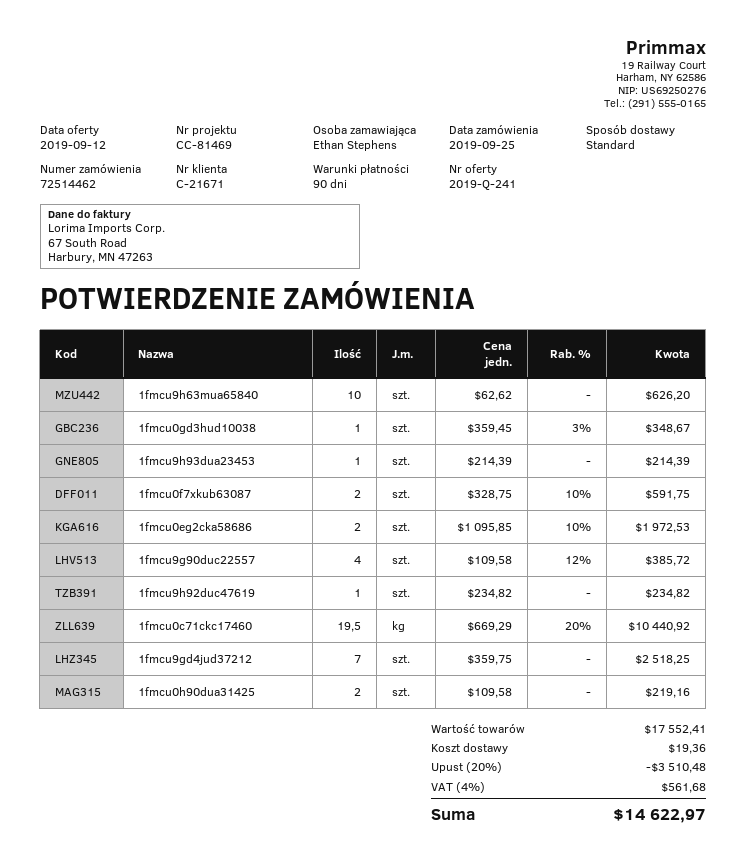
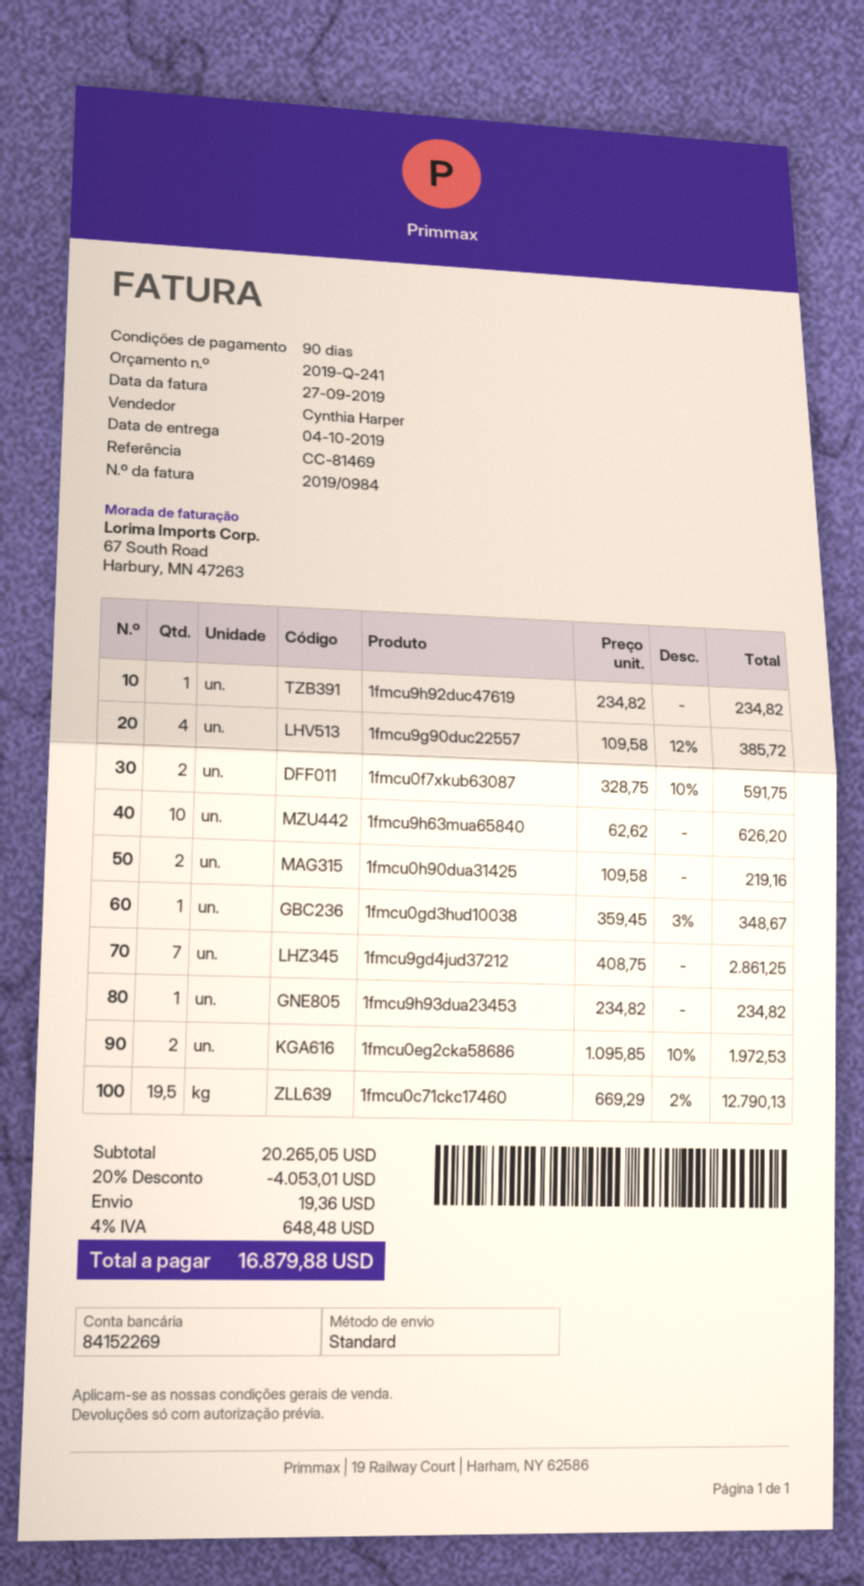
1fmcu9h93dua23453: 1 x 214.39 = 214.39 -> 1 x 234.82 = 234.82
1fmcu0c71ckc17460: 19.5 x 669.29 - 20% = 10440.92 -> 19.5 x 669.29 - 2% = 12790.13
1fmcu9gd4jud37212: 7 x 359.75 = 2518.25 -> 7 x 408.75 = 2861.25
subtotal: 17552.41 -> 20265.05
discount: 20% = 3510.48 -> 20% = 4053.01
tax: 4% = 561.68 -> 4% = 648.48
total: 14622.97 -> 16879.88

